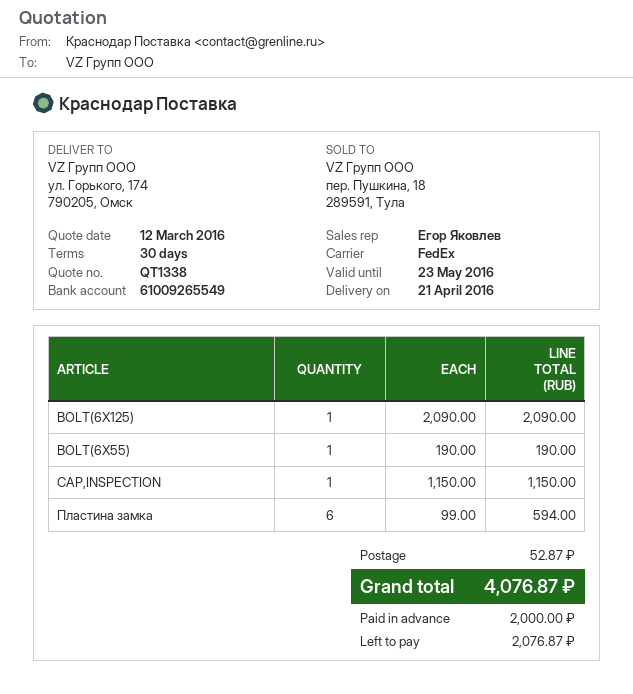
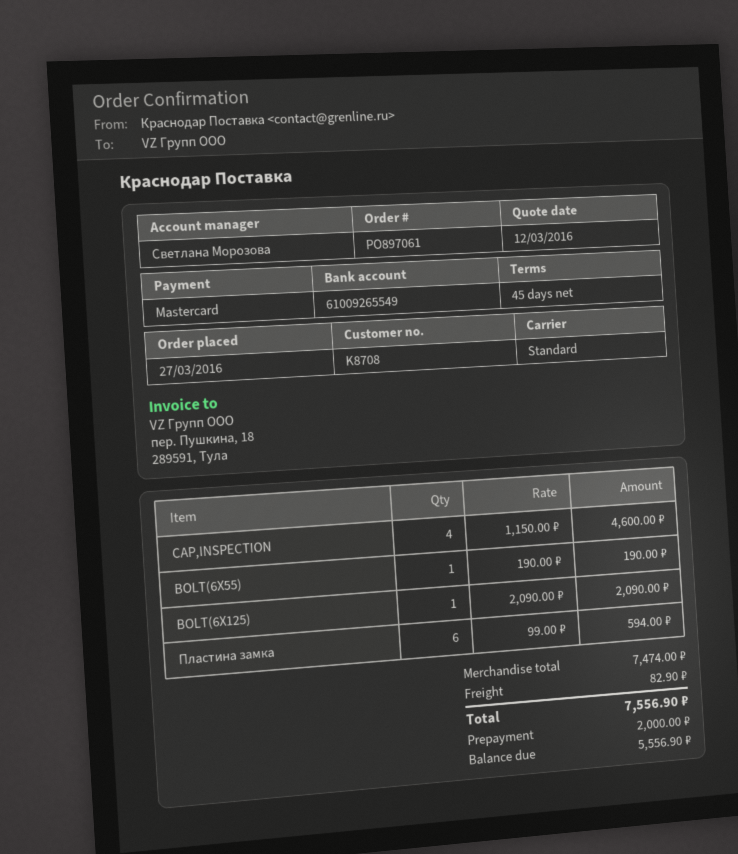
payment terms: 30 days -> 45 days
sales rep: Егор Яковлев -> Светлана Морозова
shipping method: FedEx -> standard
CAP,INSPECTION: 1 x 1150.00 = 1150.00 -> 4 x 1150.00 = 4600.00
shipping: 52.87 -> 82.90
total: 4076.87 -> 7556.90
balance: 2076.87 -> 5556.90

